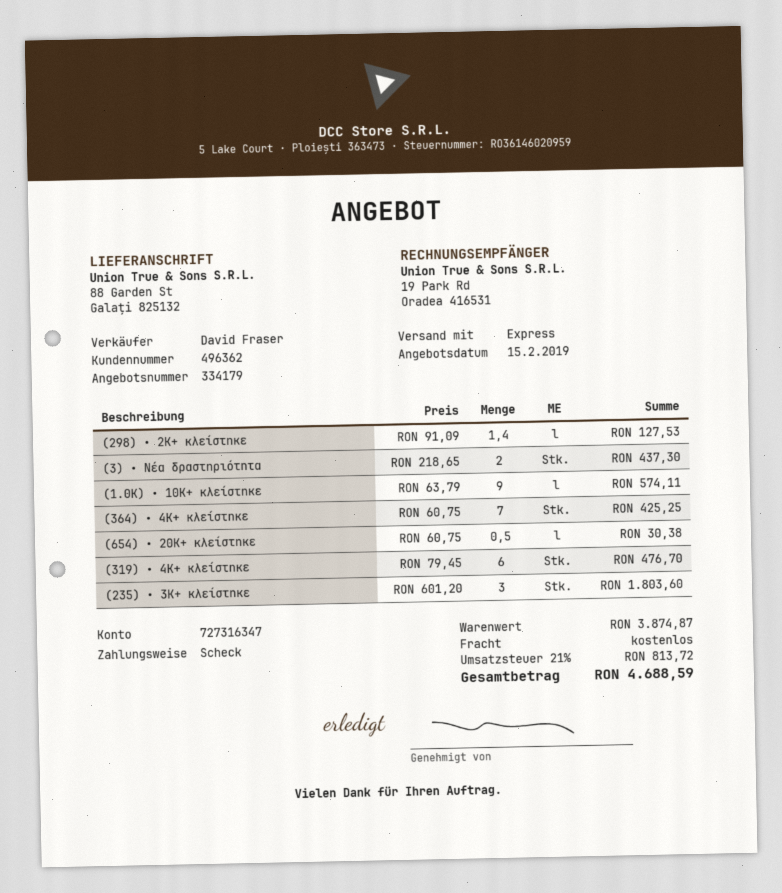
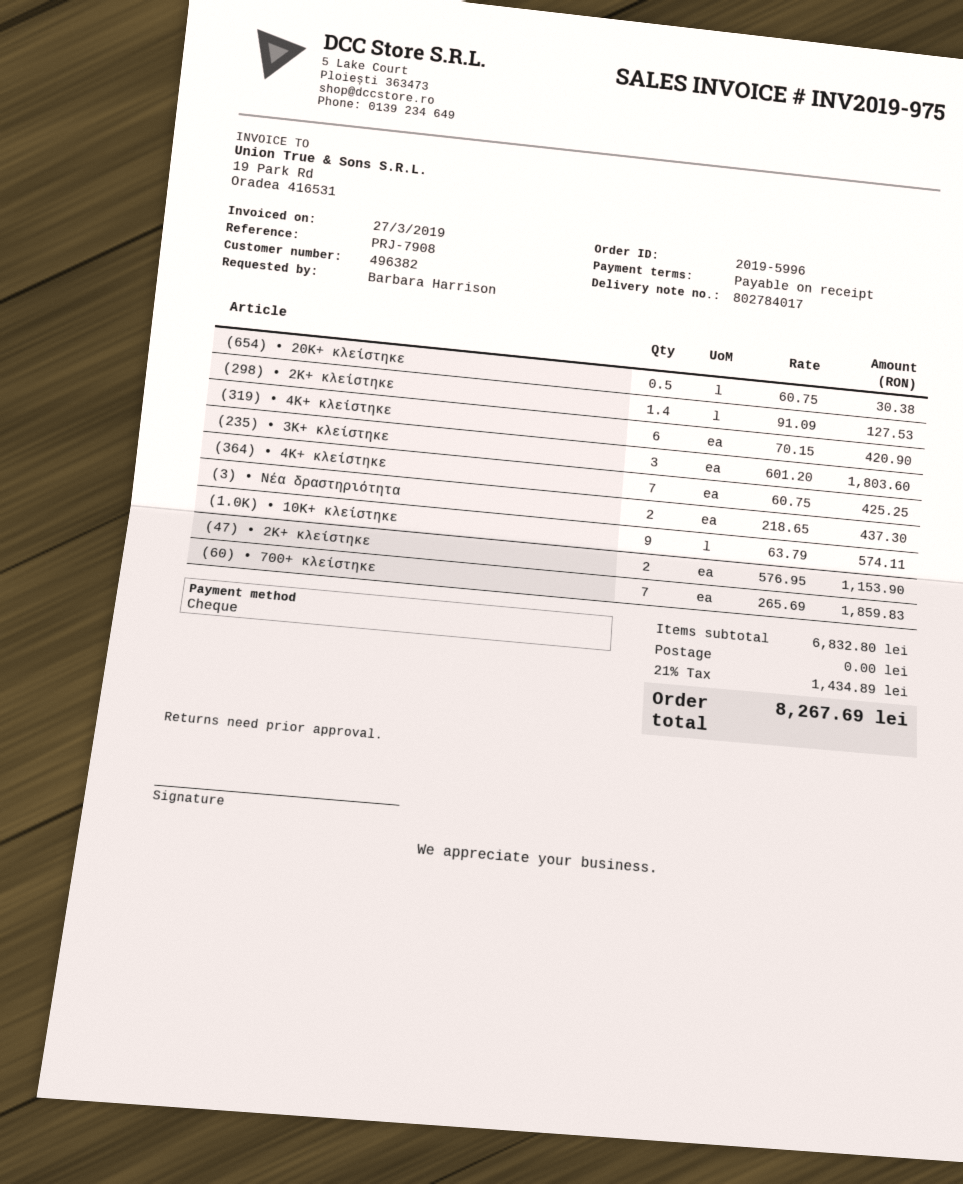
customer number: 496362 -> 496382
(319) • 4K+ κλείστηκε: 6 x 79.45 = 476.70 -> 6 x 70.15 = 420.90
(47) • 2K+ κλείστηκε: none -> 2 x 576.95 = 1153.90
(60) • 700+ κλείστηκε: none -> 7 x 265.69 = 1859.83
subtotal: 3874.87 -> 6832.80
tax: 21% = 813.72 -> 21% = 1434.89
total: 4688.59 -> 8267.69

